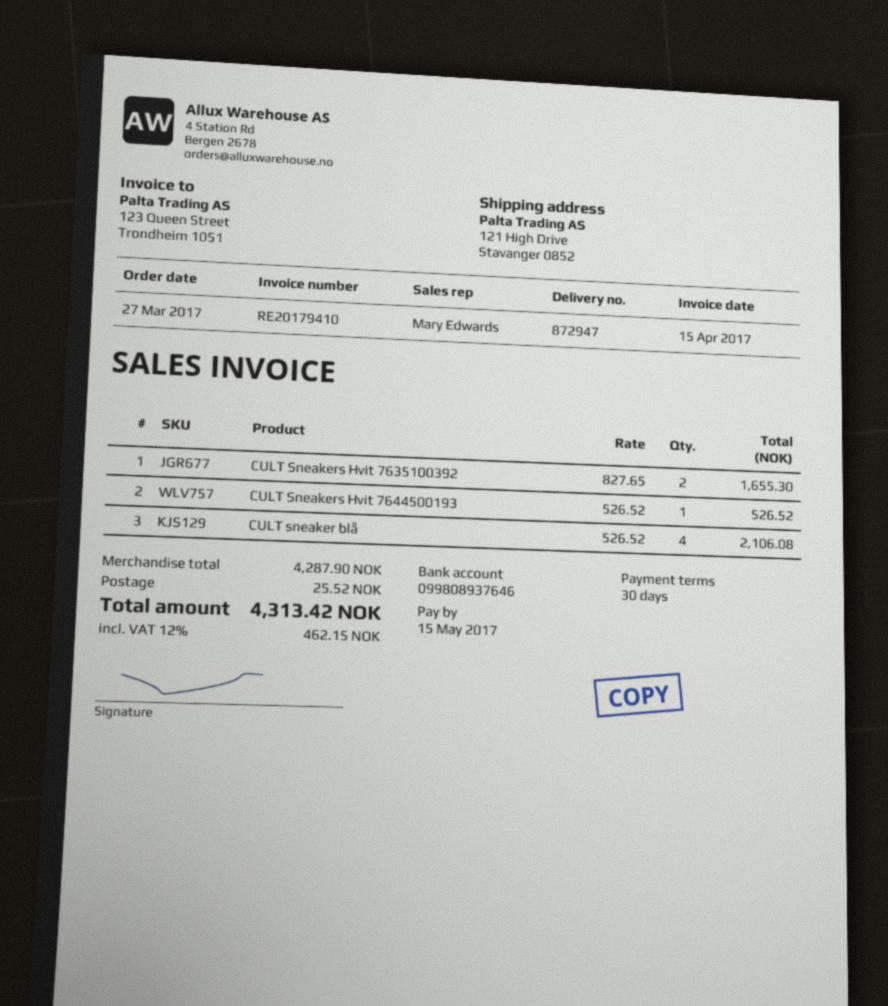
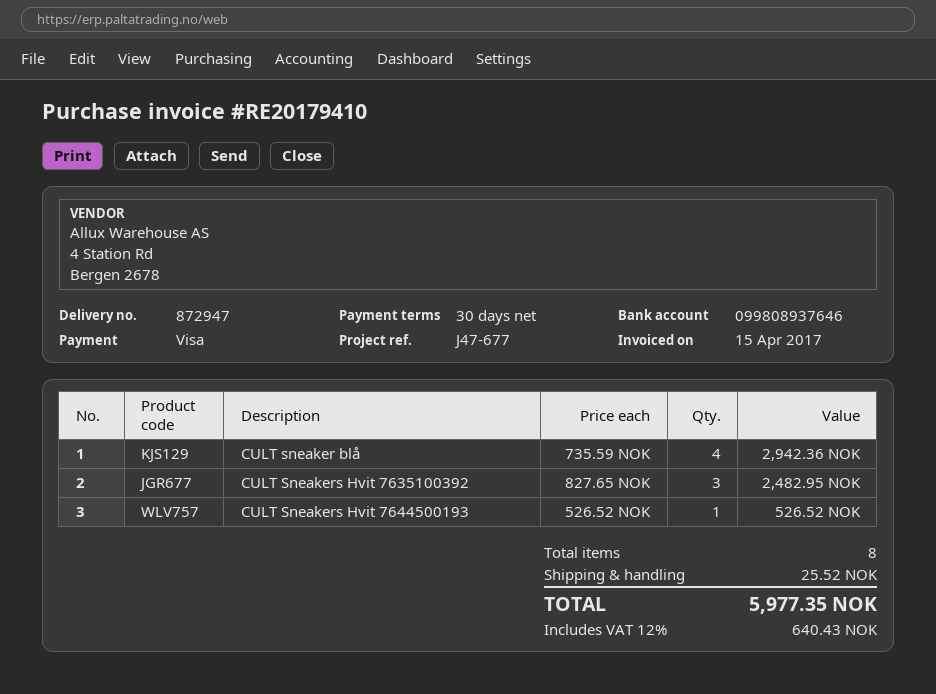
CULT Sneakers Hvit 7635100392: 2 x 827.65 = 1655.30 -> 3 x 827.65 = 2482.95
CULT sneaker blå: 4 x 526.52 = 2106.08 -> 4 x 735.59 = 2942.36
tax: 12% = 462.15 -> 12% = 640.43
total: 4313.42 -> 5977.35

